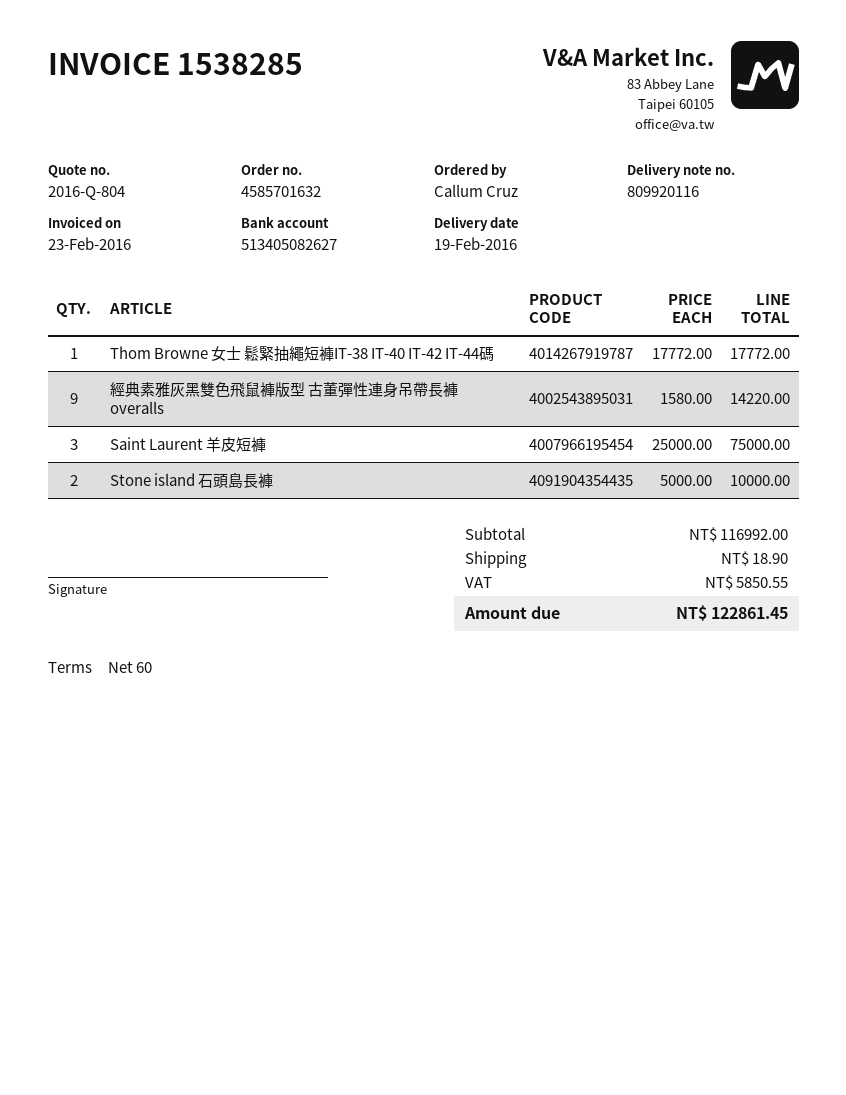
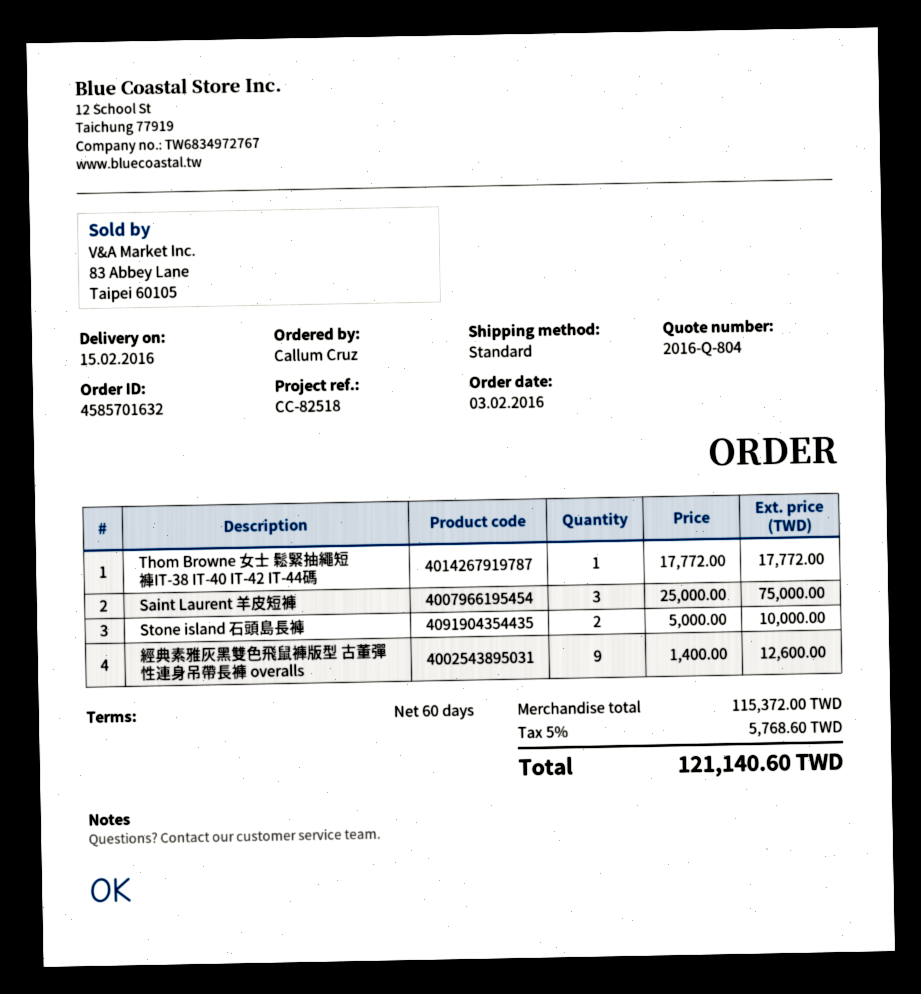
delivery date: 2016-02-19 -> 2016-02-15
經典素雅灰黑雙色飛鼠褲版型 古董彈性連身吊帶長褲 overalls: 9 x 1580.00 = 14220.00 -> 9 x 1400.00 = 12600.00
subtotal: 116992.00 -> 115372.00
shipping: 18.90 -> none
tax: 5850.55 -> 5768.60
total: 122861.45 -> 121140.60

